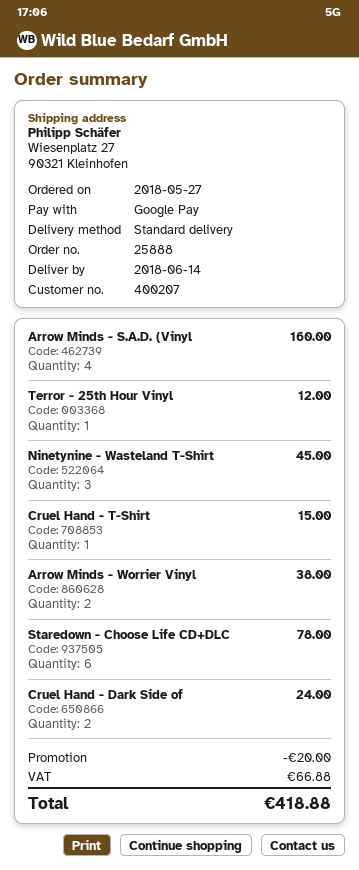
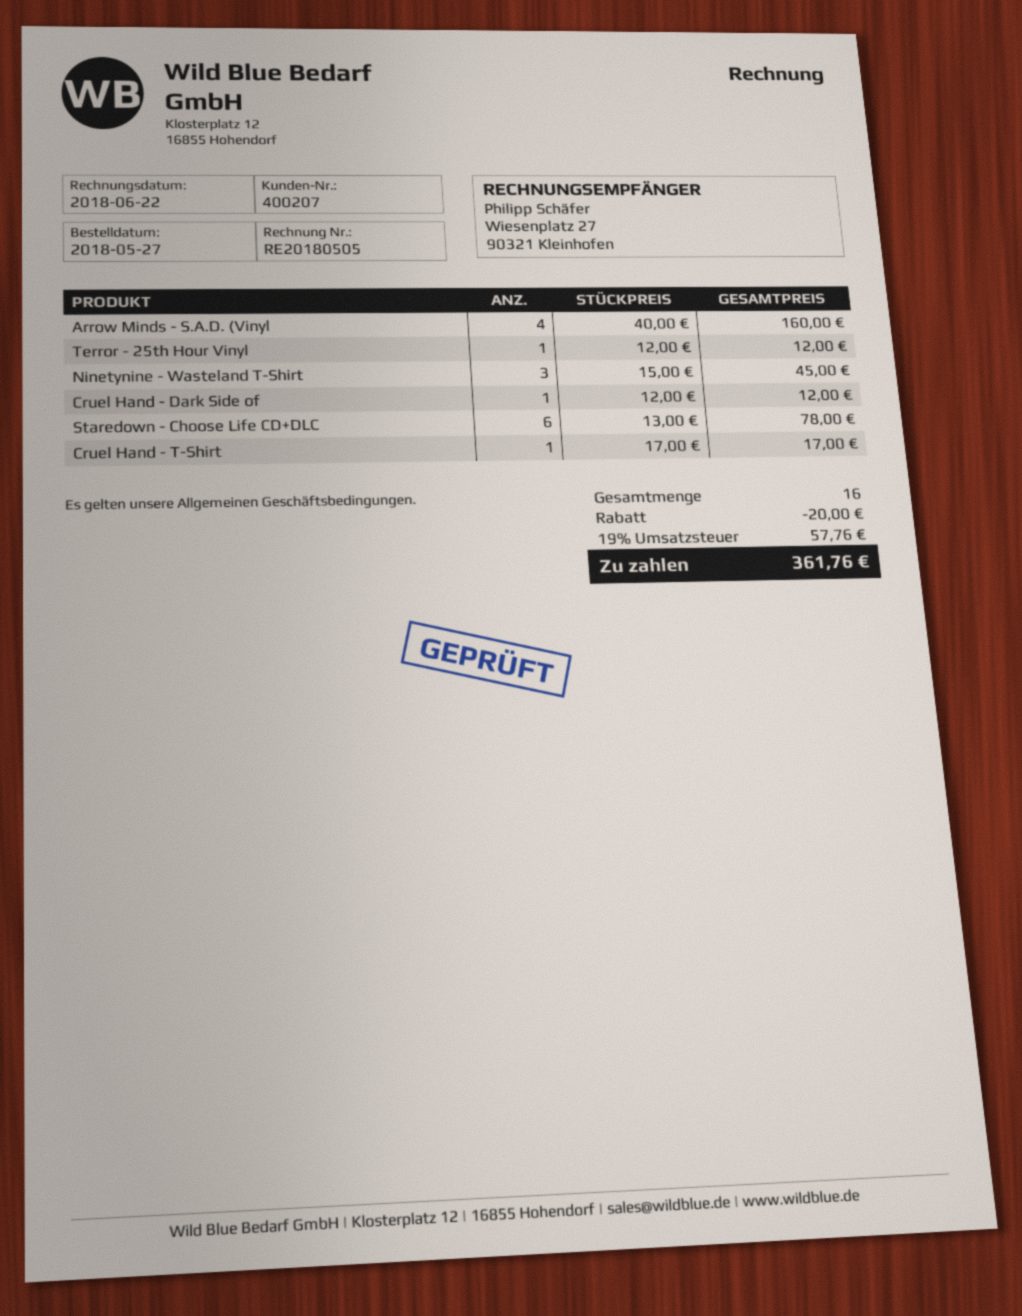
Cruel Hand - T-Shirt: 1 for 15.00 -> 1 for 17.00
Arrow Minds - Worrier Vinyl: 2 for 38.00 -> none
Cruel Hand - Dark Side of: 2 for 24.00 -> 1 for 12.00
tax: 66.88 -> 57.76
total: 418.88 -> 361.76

